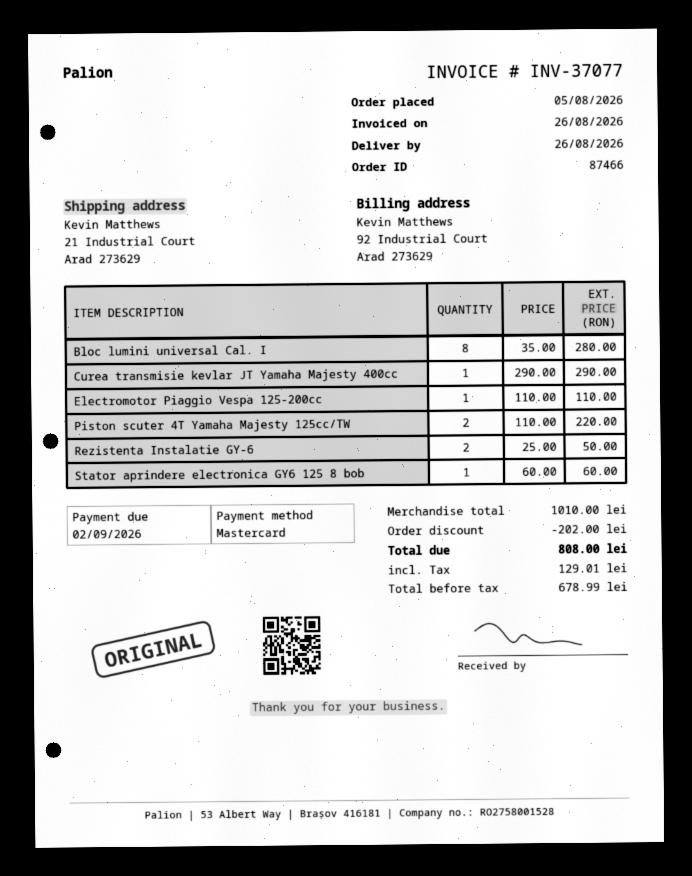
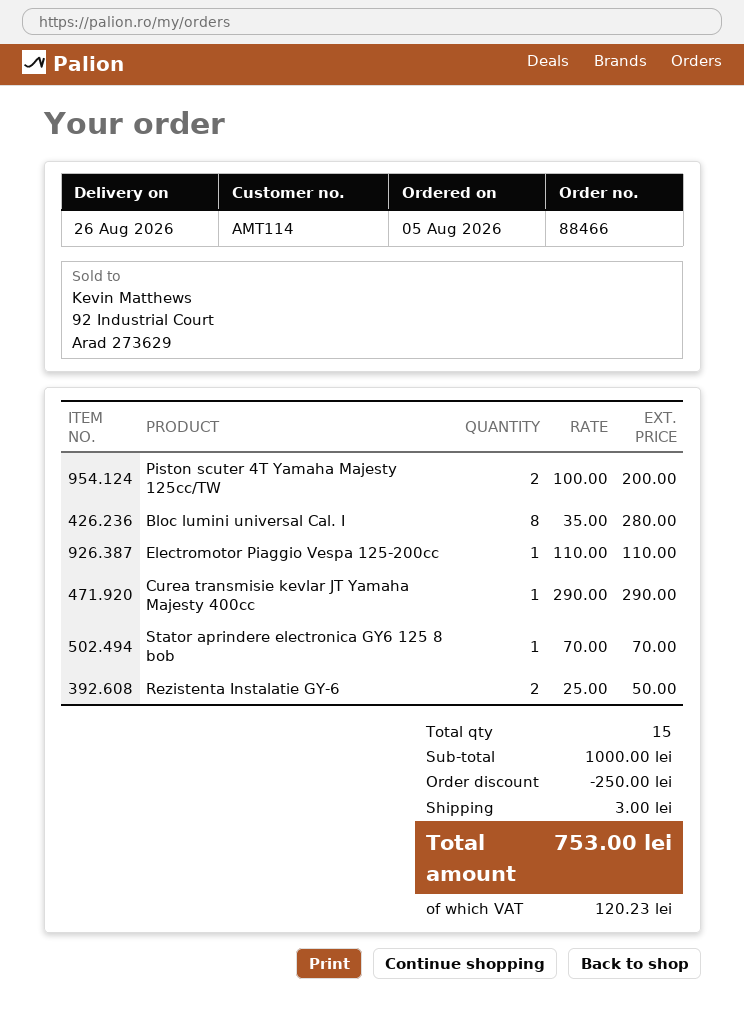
order number: 87466 -> 88466
Piston scuter 4T Yamaha Majesty 125cc/TW: 2 x 110.00 = 220.00 -> 2 x 100.00 = 200.00
Stator aprindere electronica GY6 125 8 bob: 1 x 60.00 = 60.00 -> 1 x 70.00 = 70.00
subtotal: 1010.00 -> 1000.00
discount: 202.00 -> 250.00
shipping: none -> 3.00
tax: 129.01 -> 120.23
total: 808.00 -> 753.00

